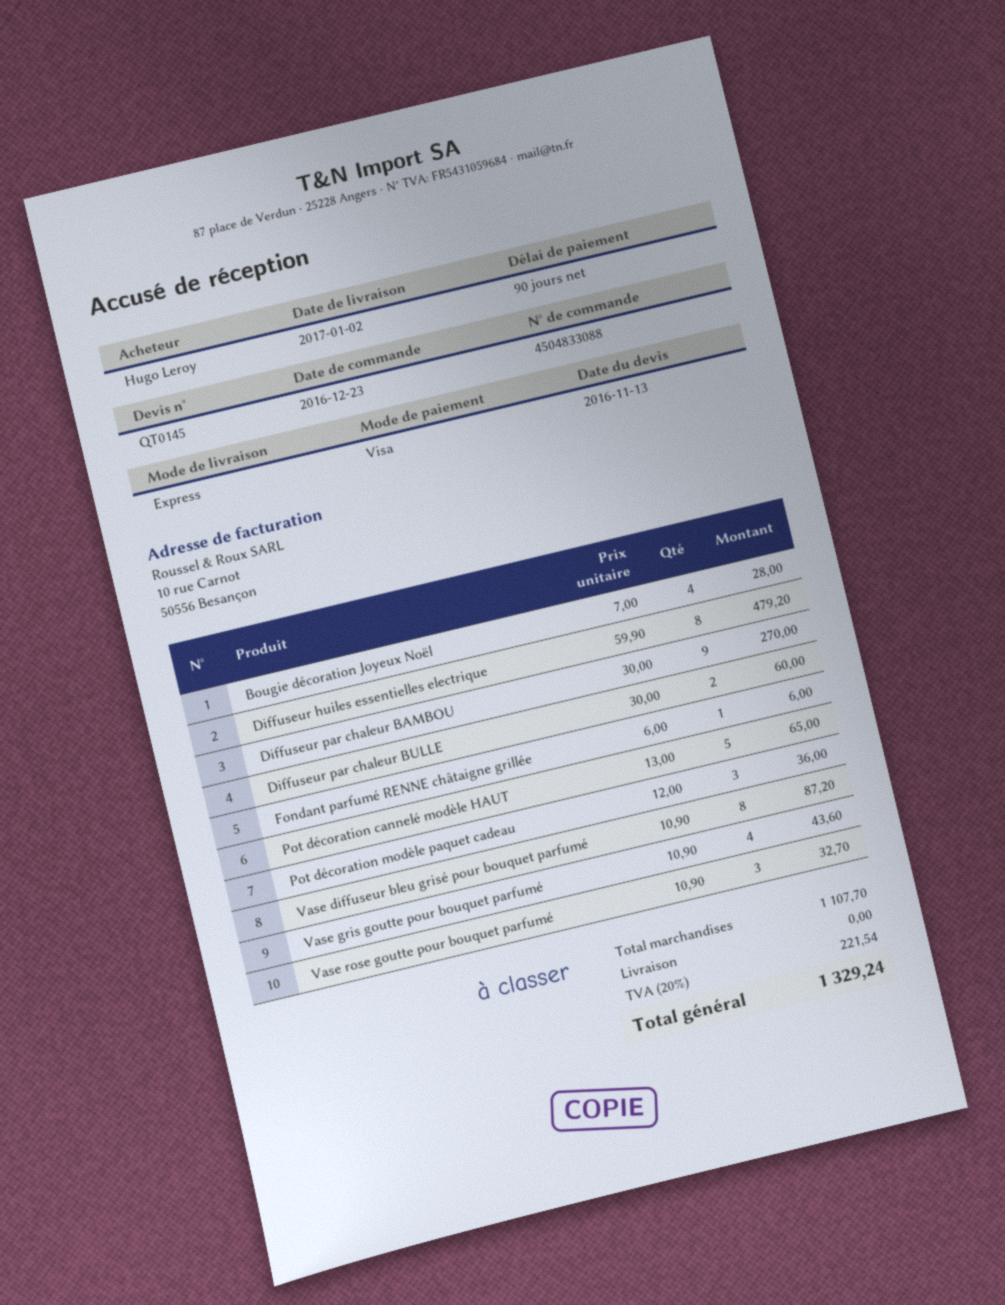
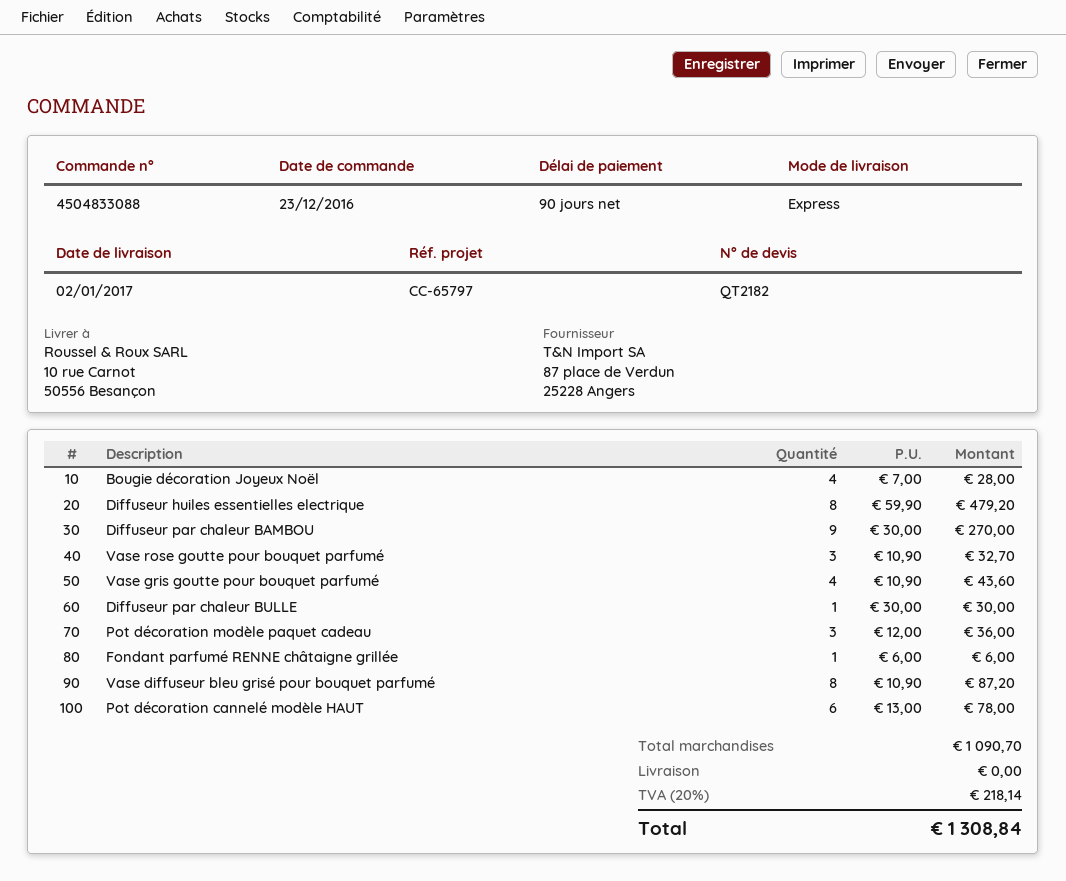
quote number: QT0145 -> QT2182
Diffuseur par chaleur BULLE: 2 x 30.00 = 60.00 -> 1 x 30.00 = 30.00
Pot décoration cannelé modèle HAUT: 5 x 13.00 = 65.00 -> 6 x 13.00 = 78.00
subtotal: 1107.70 -> 1090.70
tax: 20% = 221.54 -> 20% = 218.14
total: 1329.24 -> 1308.84

